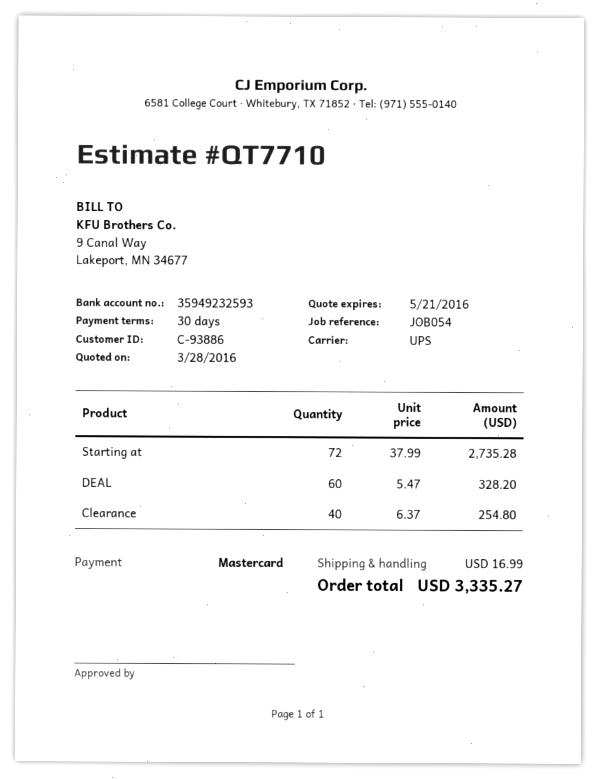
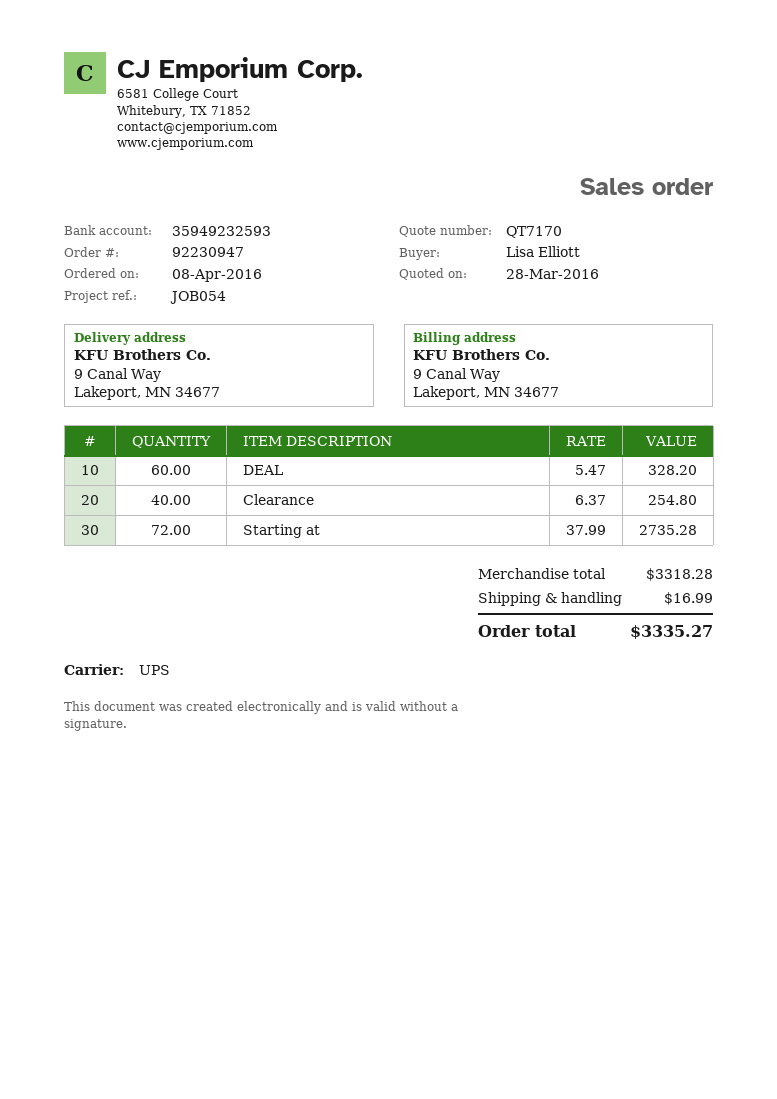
quote number: QT7710 -> QT7170

